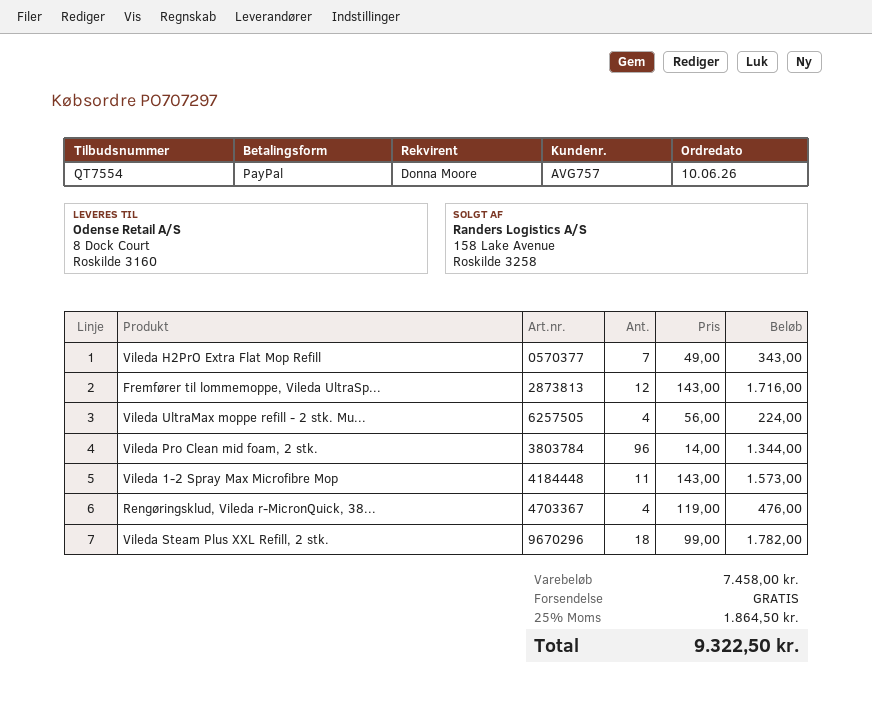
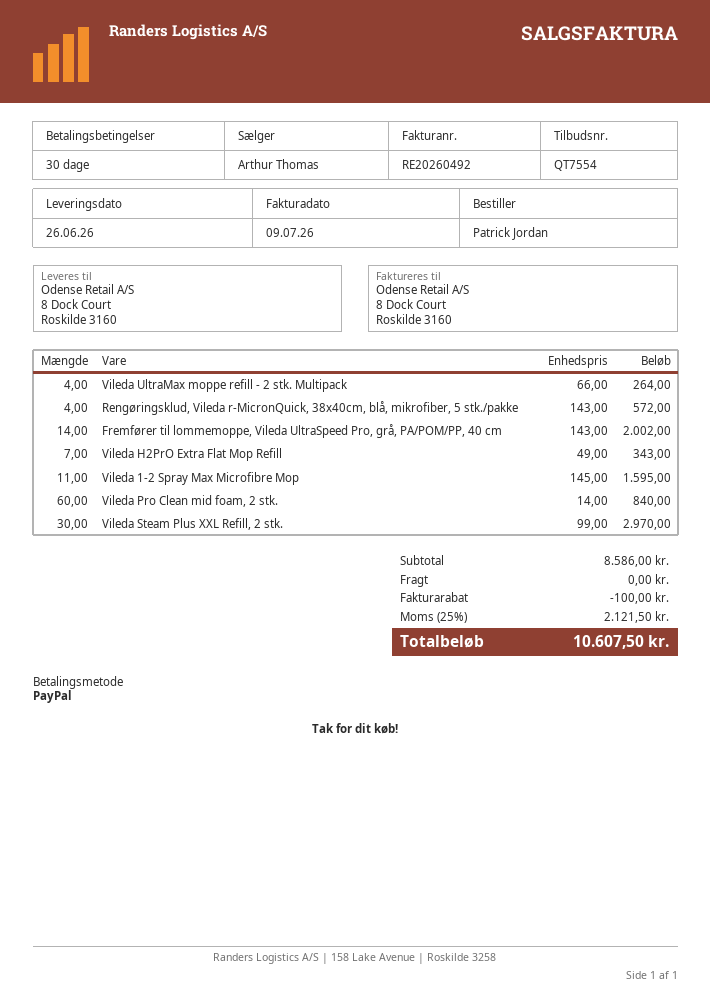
ordered by: Donna Moore -> Patrick Jordan
Fremfører til lommemoppe, Vileda UltraSp...: 12 x 143.00 = 1716.00 -> 14 x 143.00 = 2002.00
Vileda UltraMax moppe refill - 2 stk. Mu...: 4 x 56.00 = 224.00 -> 4 x 66.00 = 264.00
Vileda Pro Clean mid foam, 2 stk.: 96 x 14.00 = 1344.00 -> 60 x 14.00 = 840.00
Vileda 1-2 Spray Max Microfibre Mop: 11 x 143.00 = 1573.00 -> 11 x 145.00 = 1595.00
Rengøringsklud, Vileda r-MicronQuick, 38...: 4 x 119.00 = 476.00 -> 4 x 143.00 = 572.00
Vileda Steam Plus XXL Refill, 2 stk.: 18 x 99.00 = 1782.00 -> 30 x 99.00 = 2970.00
subtotal: 7458.00 -> 8586.00
discount: none -> 100.00
tax: 25% = 1864.50 -> 25% = 2121.50
total: 9322.50 -> 10607.50

